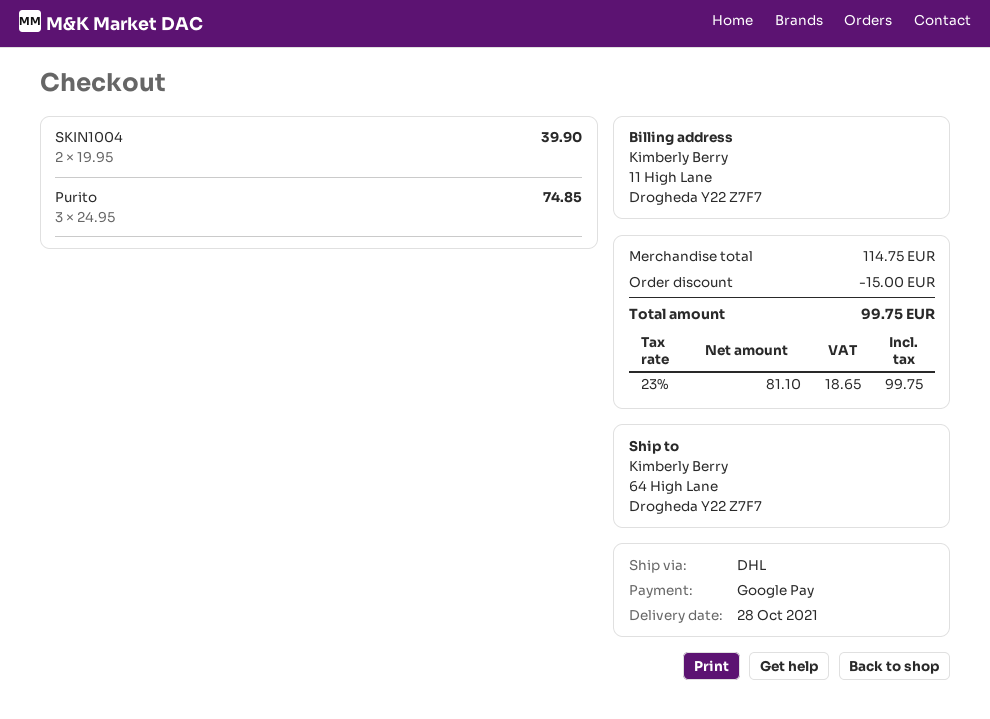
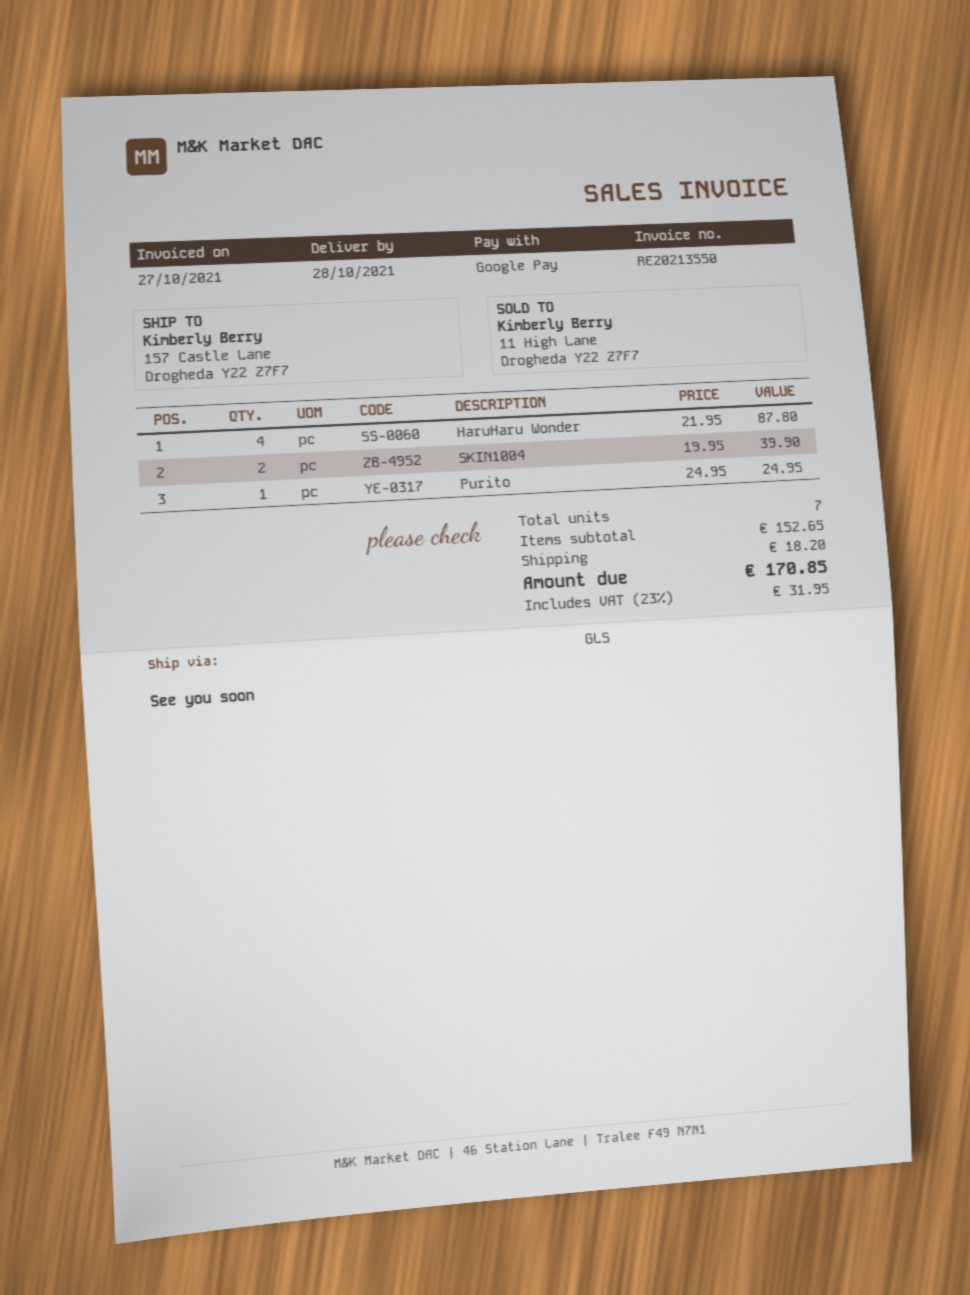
shipping method: DHL -> GLS
ship to: 64 High Lane, Drogheda Y22 Z7F7 -> 157 Castle Lane, Drogheda Y22 Z7F7
Purito: 3 x 24.95 = 74.85 -> 1 x 24.95 = 24.95
HaruHaru Wonder: none -> 4 x 21.95 = 87.80
subtotal: 114.75 -> 152.65
discount: 15.00 -> none
shipping: none -> 18.20
tax: 23% = 18.65 -> 23% = 31.95
total: 99.75 -> 170.85

